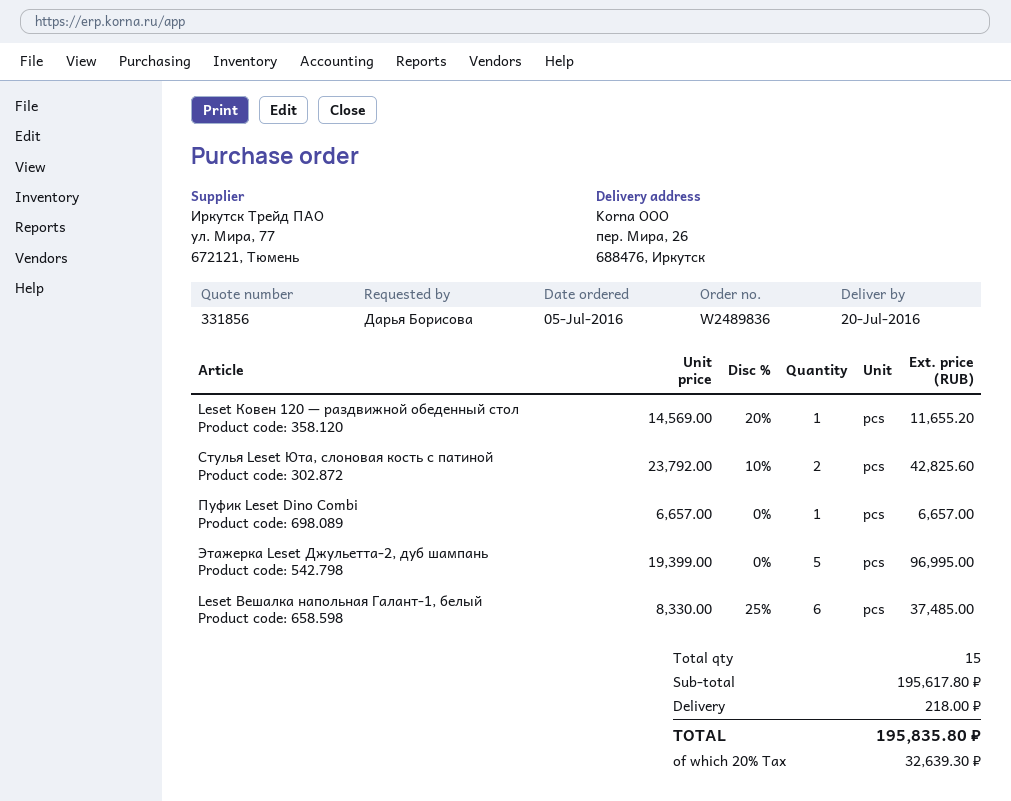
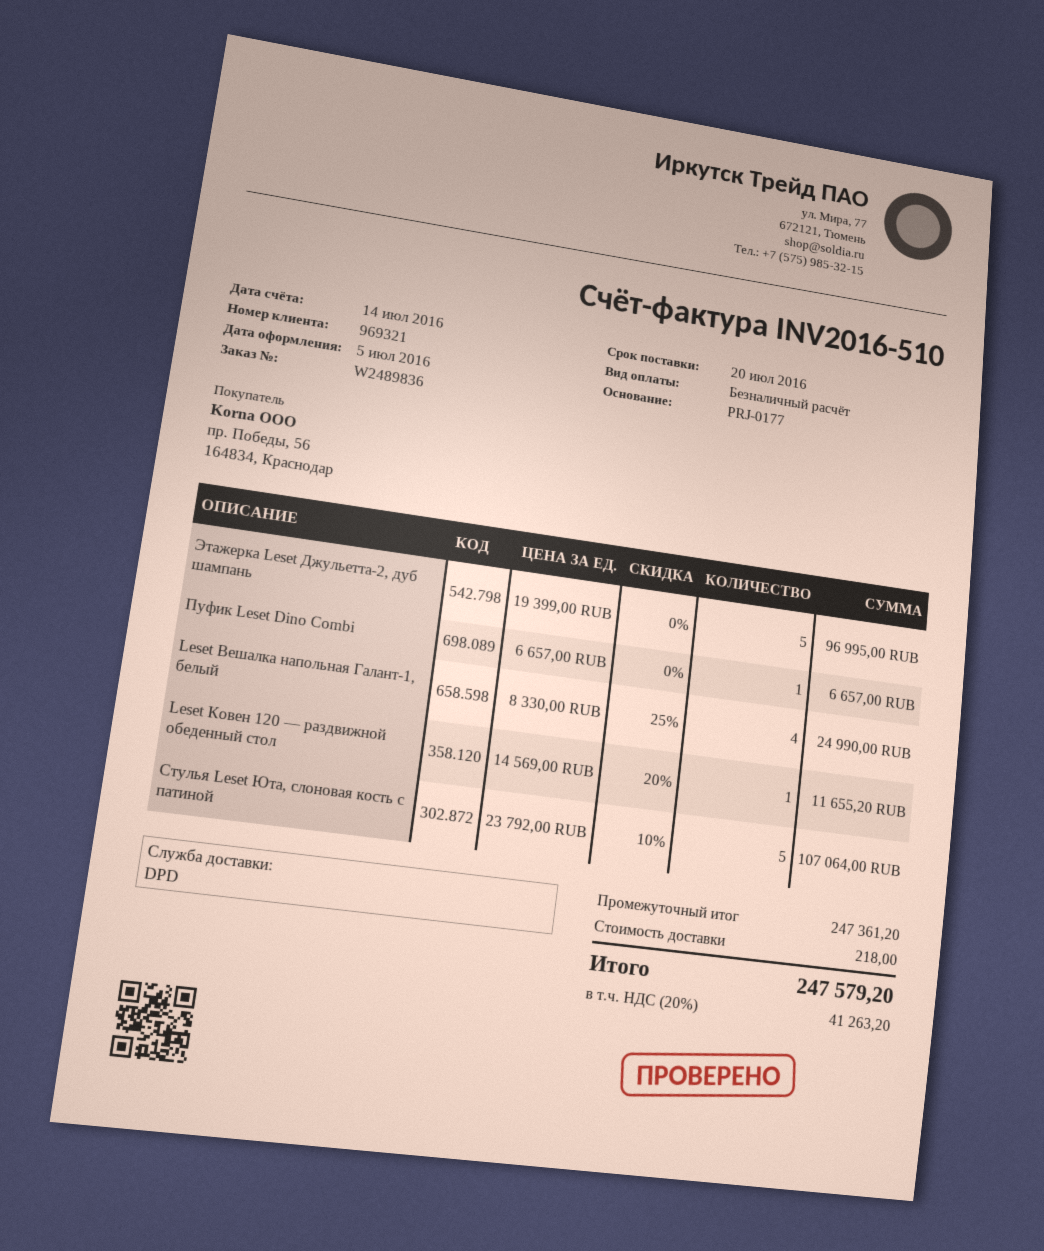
Стулья Leset Юта, слоновая кость с патиной: 2 x 23792.00 - 10% = 42825.60 -> 5 x 23792.00 - 10% = 107064.00
Leset Вешалка напольная Галант-1, белый: 6 x 8330.00 - 25% = 37485.00 -> 4 x 8330.00 - 25% = 24990.00
subtotal: 195617.80 -> 247361.20
tax: 20% = 32639.30 -> 20% = 41263.20
total: 195835.80 -> 247579.20

